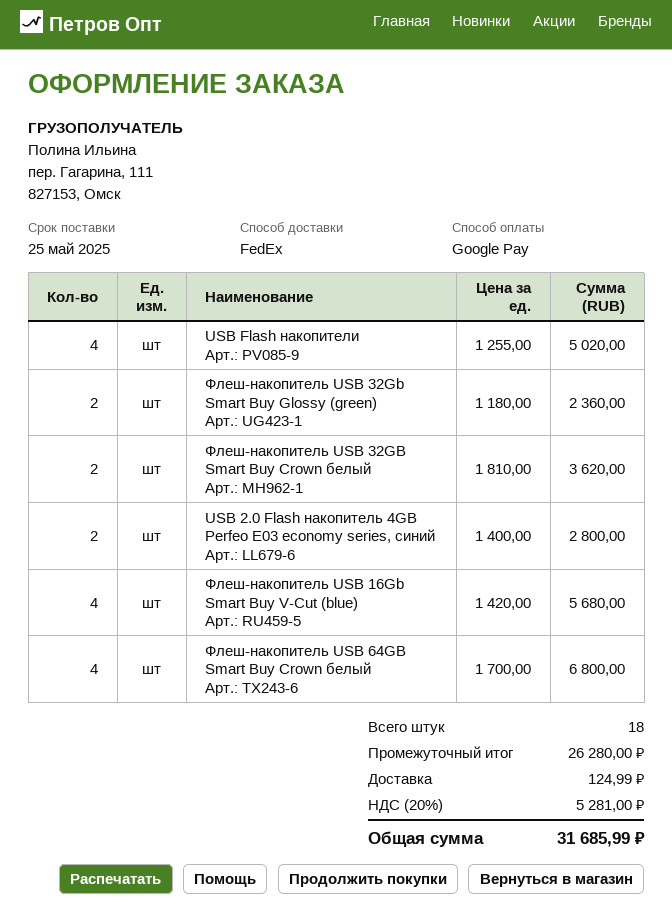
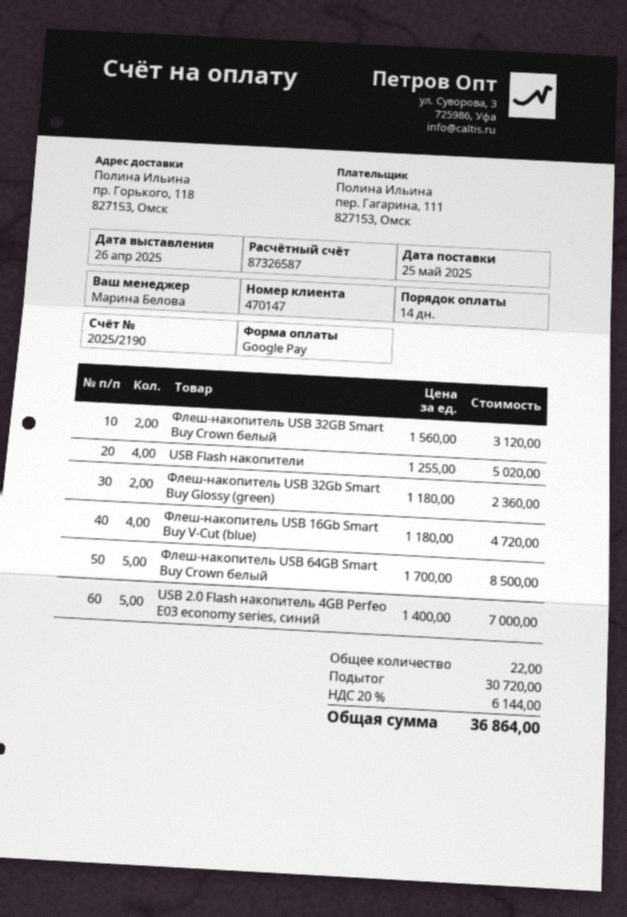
ship to: пер. Гагарина, 111, 827153, Омск -> пр. Горького, 118, 827153, Омск
Флеш-накопитель USB 32GB Smart Buy Crown белый: 2 x 1810.00 = 3620.00 -> 2 x 1560.00 = 3120.00
USB 2.0 Flash накопитель 4GB Perfeo E03 economy series, синий: 2 x 1400.00 = 2800.00 -> 5 x 1400.00 = 7000.00
Флеш-накопитель USB 16Gb Smart Buy V-Cut (blue): 4 x 1420.00 = 5680.00 -> 4 x 1180.00 = 4720.00
Флеш-накопитель USB 64GB Smart Buy Crown белый: 4 x 1700.00 = 6800.00 -> 5 x 1700.00 = 8500.00
total quantity: 18 -> 22
subtotal: 26280.00 -> 30720.00
shipping: 124.99 -> none
tax: 20% = 5281.00 -> 20% = 6144.00
total: 31685.99 -> 36864.00

